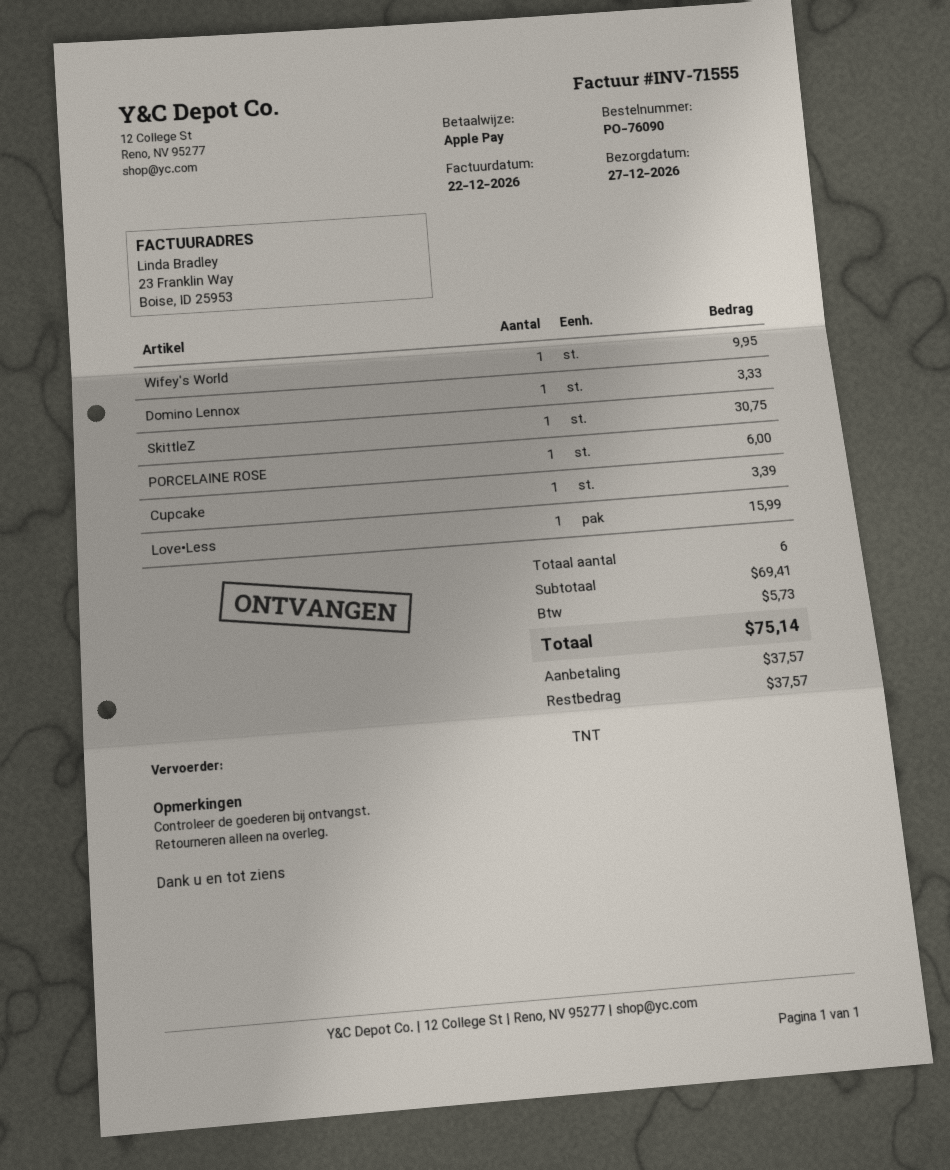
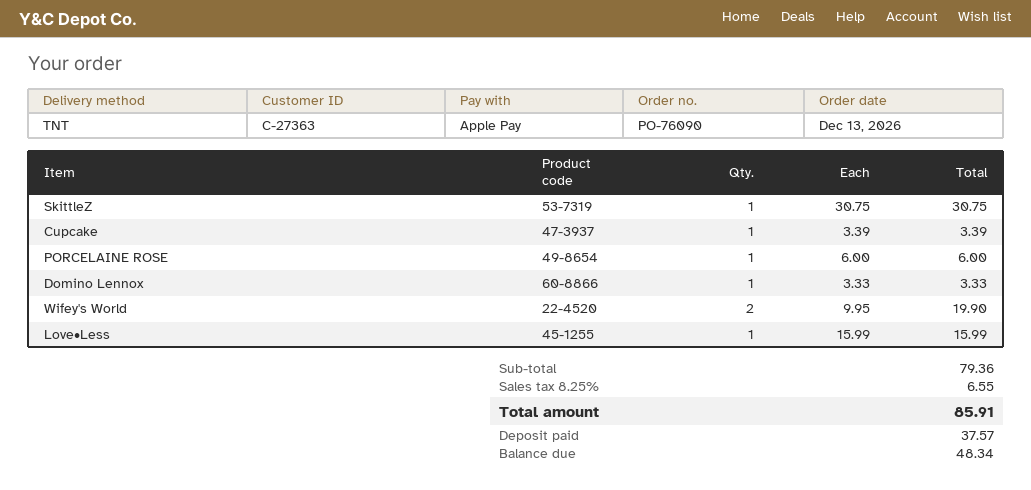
Wifey's World: 1 for 9.95 -> 2 for 19.90
subtotal: 69.41 -> 79.36
tax: 5.73 -> 6.55
total: 75.14 -> 85.91
balance: 37.57 -> 48.34

